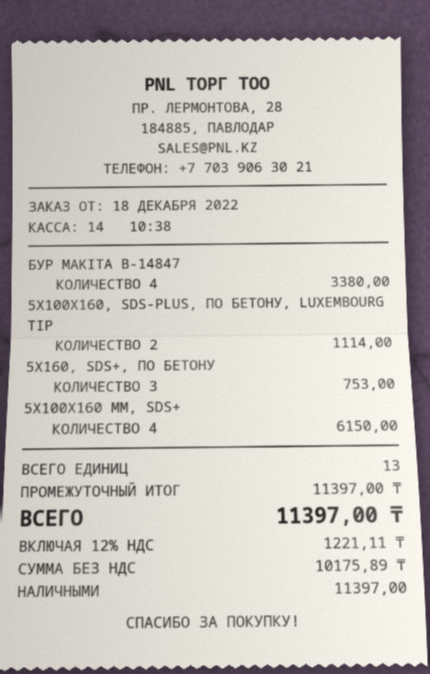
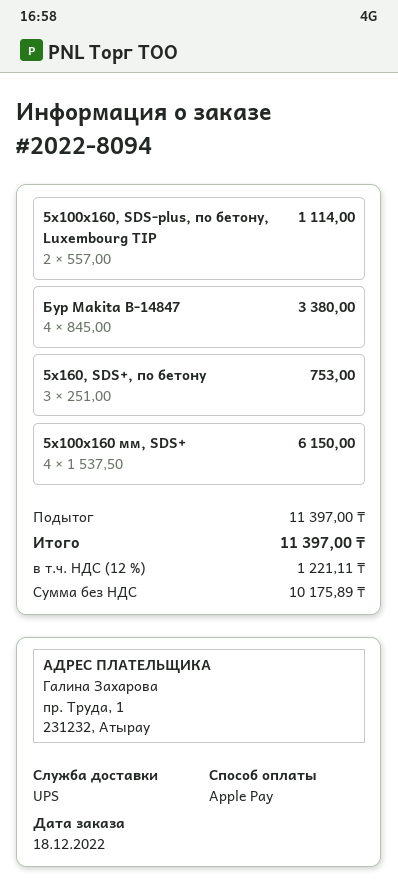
payment method: cash -> Apple Pay

